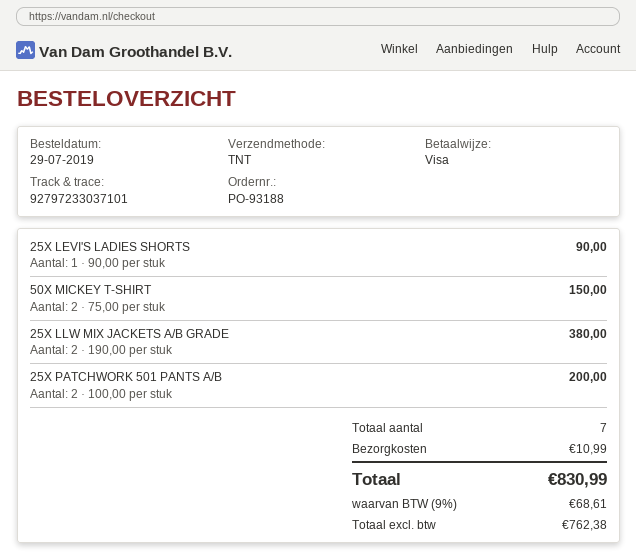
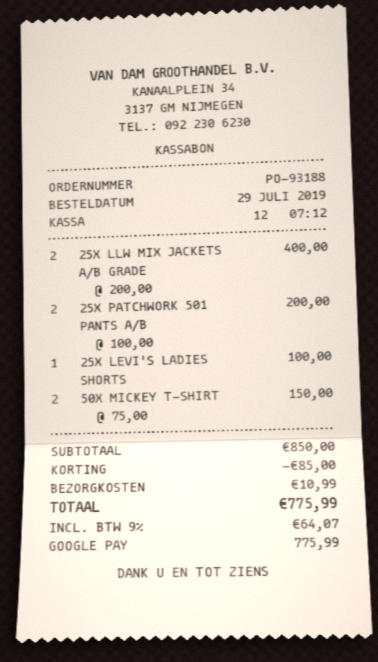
payment method: Visa -> Google Pay
25X LEVI'S LADIES SHORTS: 1 x 90.00 = 90.00 -> 1 x 100.00 = 100.00
25X LLW MIX JACKETS A/B GRADE: 2 x 190.00 = 380.00 -> 2 x 200.00 = 400.00
discount: none -> 85.00
tax: 9% = 68.61 -> 9% = 64.07
total: 830.99 -> 775.99

